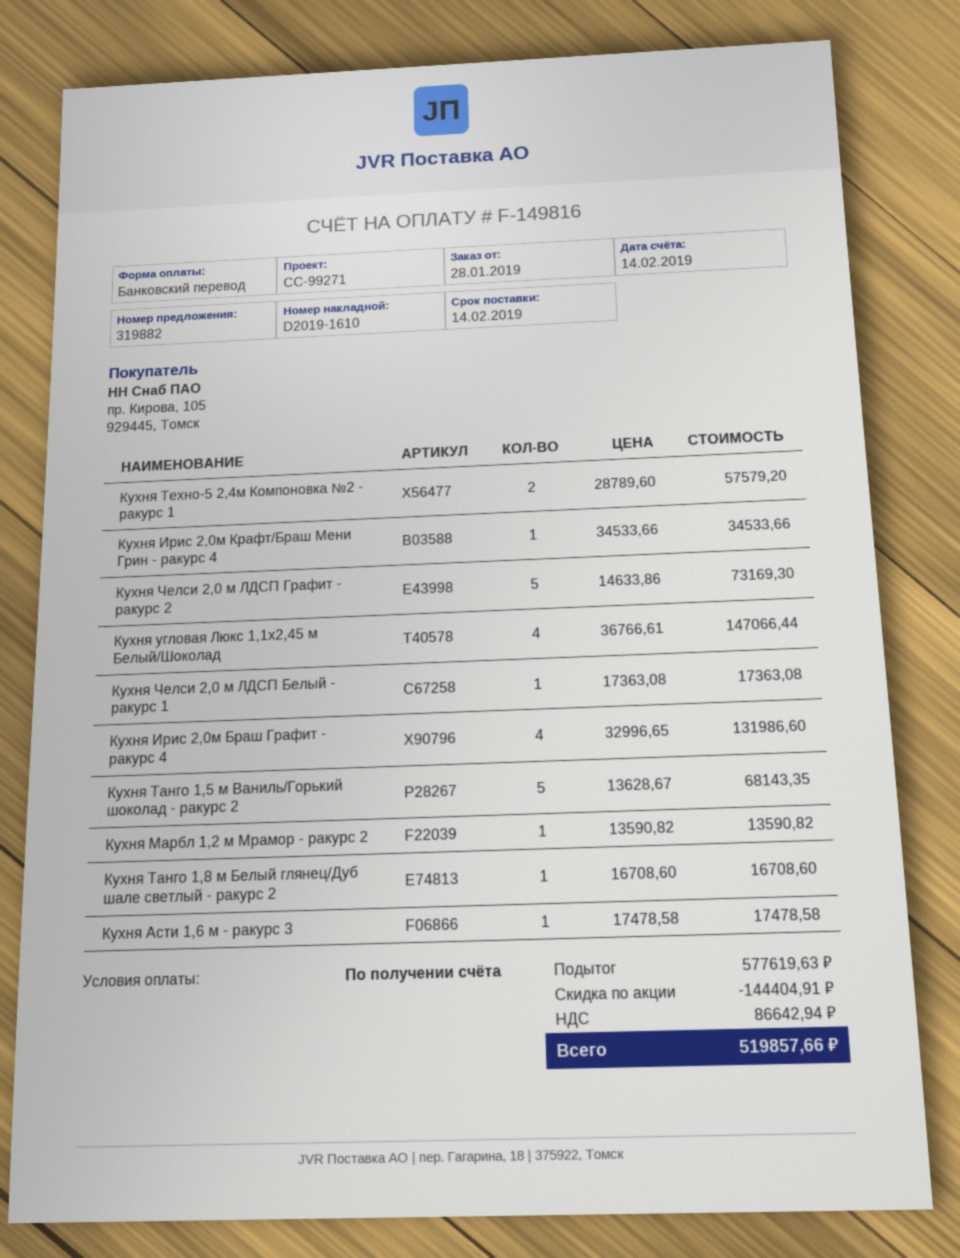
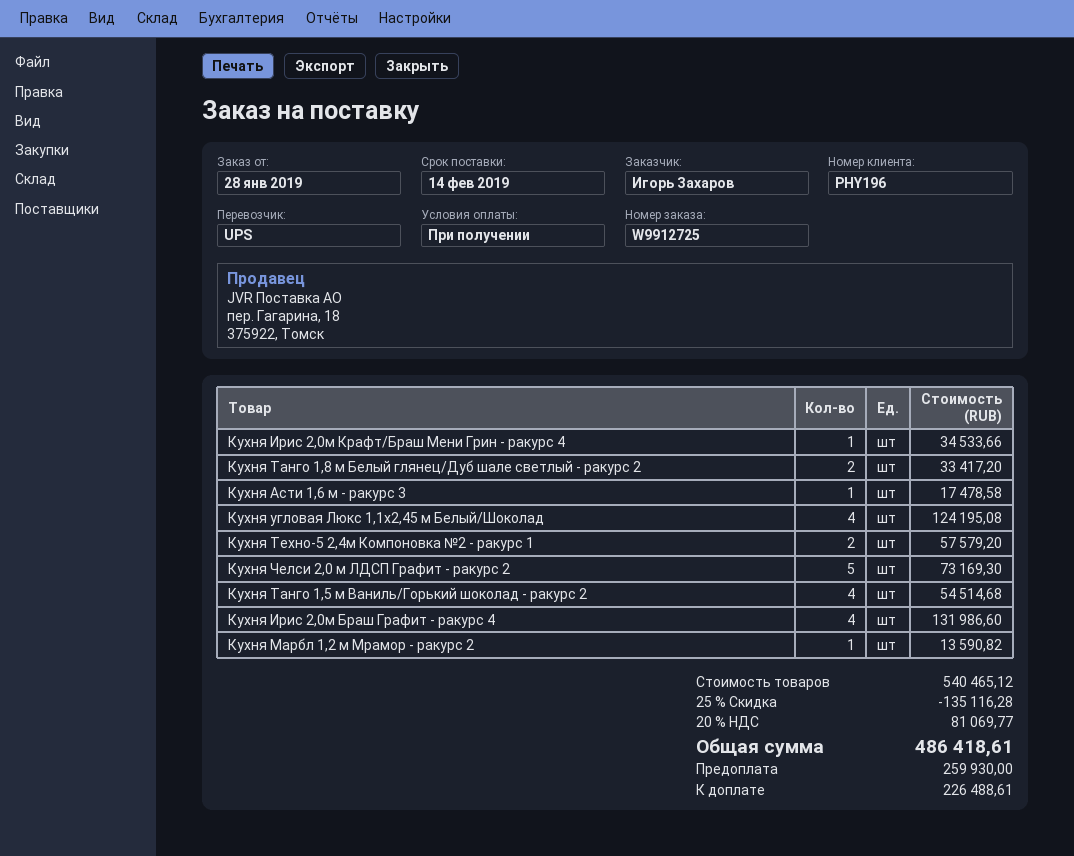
Кухня угловая Люкс 1,1х2,45 м Белый/Шоколад: 4 for 147066.44 -> 4 for 124195.08
Кухня Челси 2,0 м ЛДСП Белый - ракурс 1: 1 for 17363.08 -> none
Кухня Танго 1,5 м Ваниль/Горький шоколад - ракурс 2: 5 for 68143.35 -> 4 for 54514.68
Кухня Танго 1,8 м Белый глянец/Дуб шале светлый - ракурс 2: 1 for 16708.60 -> 2 for 33417.20
subtotal: 577619.63 -> 540465.12
discount: 144404.91 -> 135116.28
tax: 86642.94 -> 81069.77
total: 519857.66 -> 486418.61

